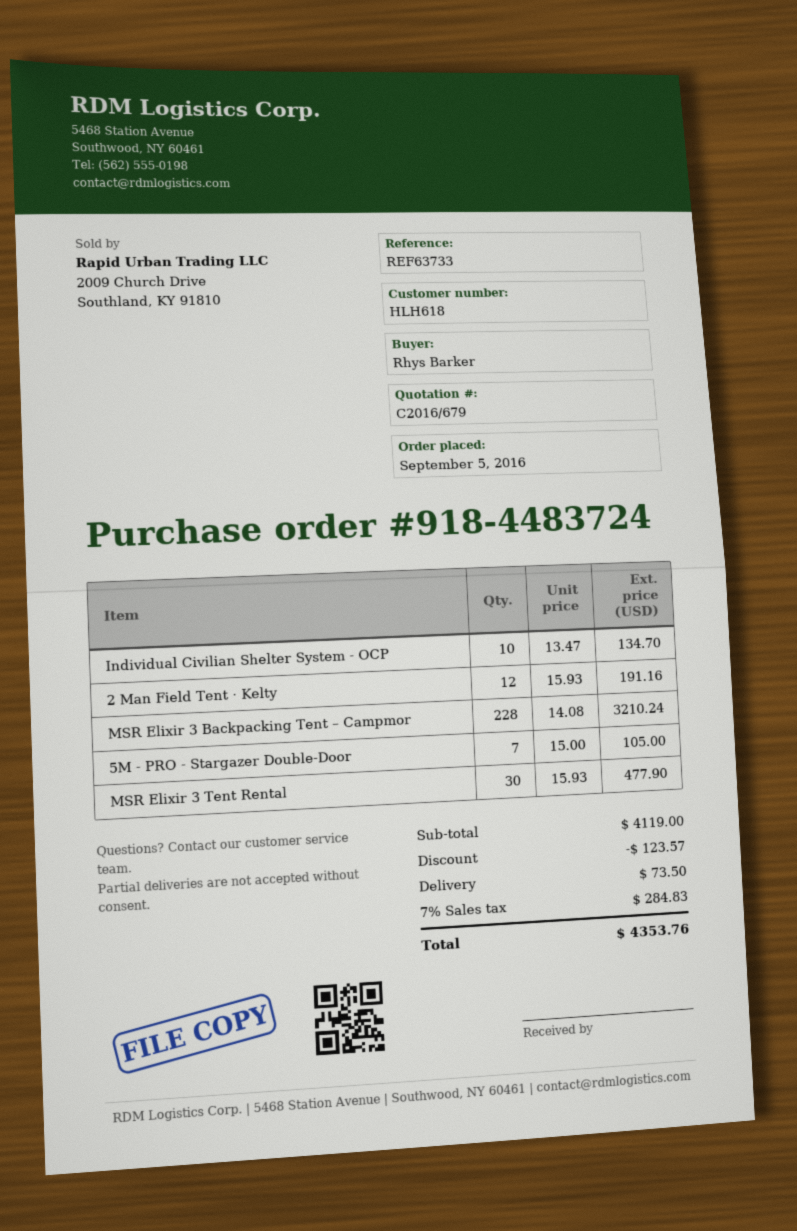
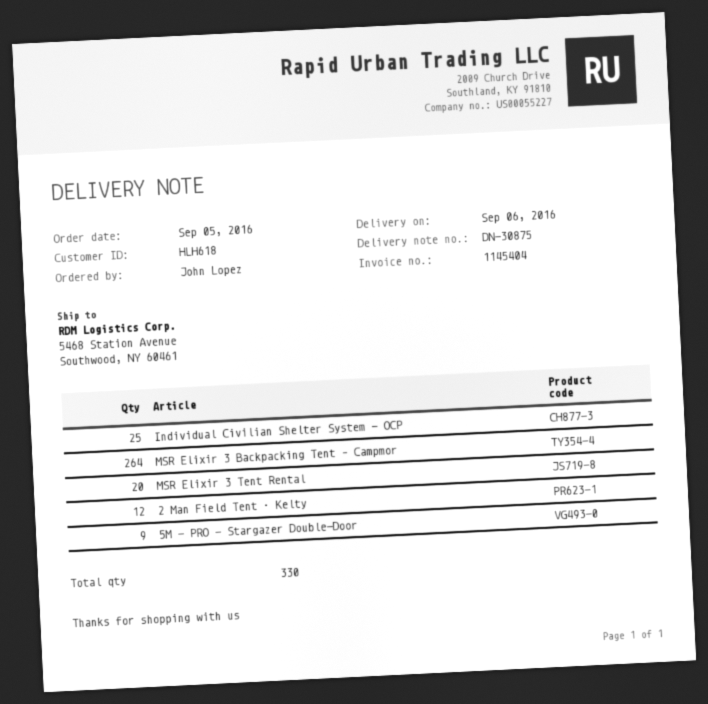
ordered by: Rhys Barker -> John Lopez
Individual Civilian Shelter System - OCP: 10 -> 25
MSR Elixir 3 Backpacking Tent – Campmor: 228 -> 264
5M - PRO - Stargazer Double-Door: 7 -> 9
MSR Elixir 3 Tent Rental: 30 -> 20

